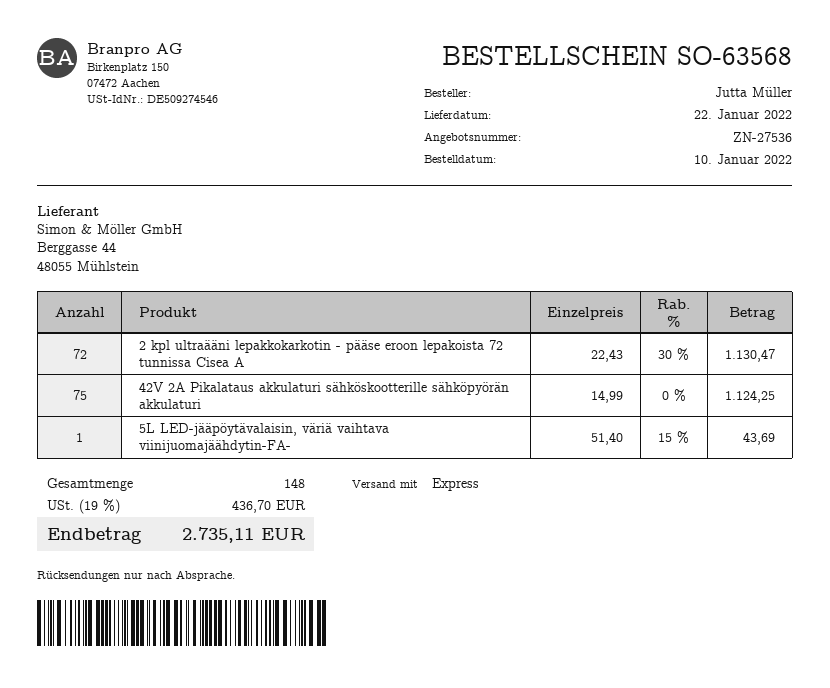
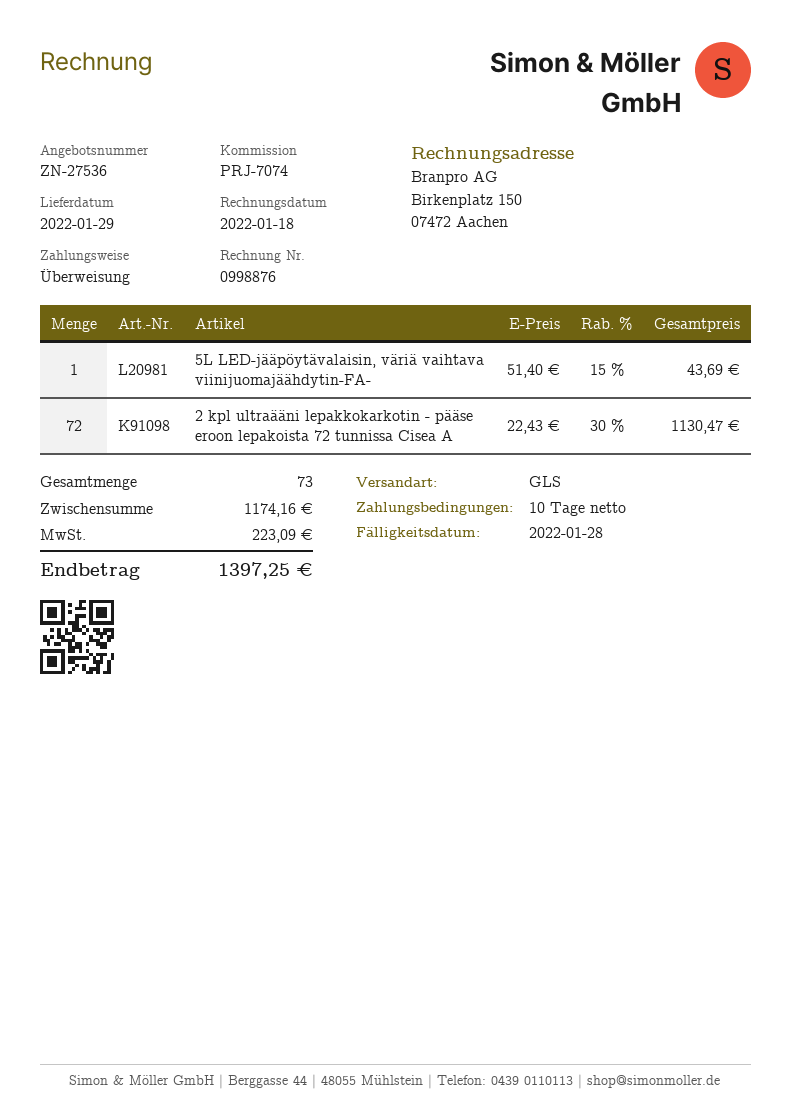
delivery date: 2022-01-22 -> 2022-01-29
shipping method: express -> GLS
42V 2A Pikalataus akkulaturi sähköskootterille sähköpyörän akkulaturi: 75 x 14.99 = 1124.25 -> none
total quantity: 148 -> 73
tax: 436.70 -> 223.09
total: 2735.11 -> 1397.25

